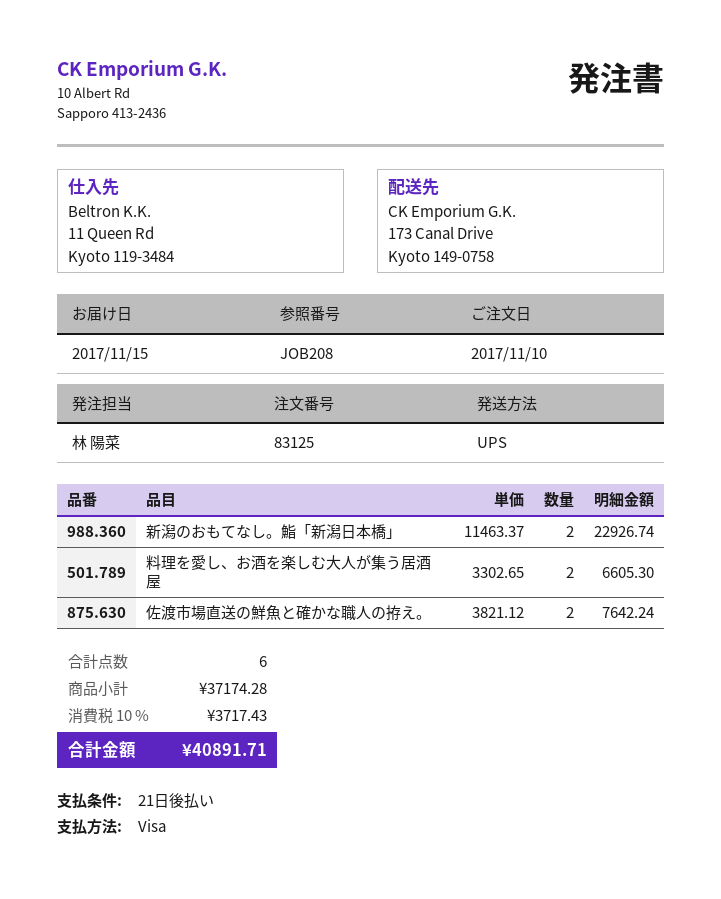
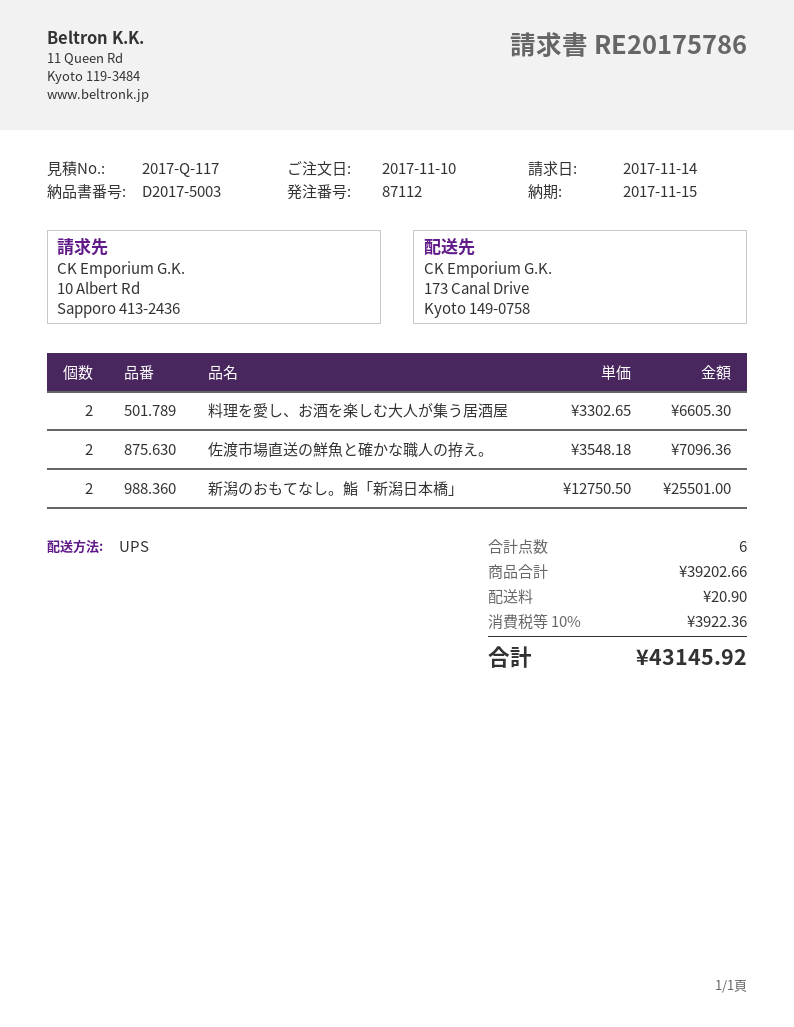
order number: 83125 -> 87112
新潟のおもてなし。鮨「新潟日本橋」: 2 x 11463.37 = 22926.74 -> 2 x 12750.50 = 25501.00
佐渡市場直送の鮮魚と確かな職人の拵え。: 2 x 3821.12 = 7642.24 -> 2 x 3548.18 = 7096.36
subtotal: 37174.28 -> 39202.66
shipping: none -> 20.90
tax: 10% = 3717.43 -> 10% = 3922.36
total: 40891.71 -> 43145.92

